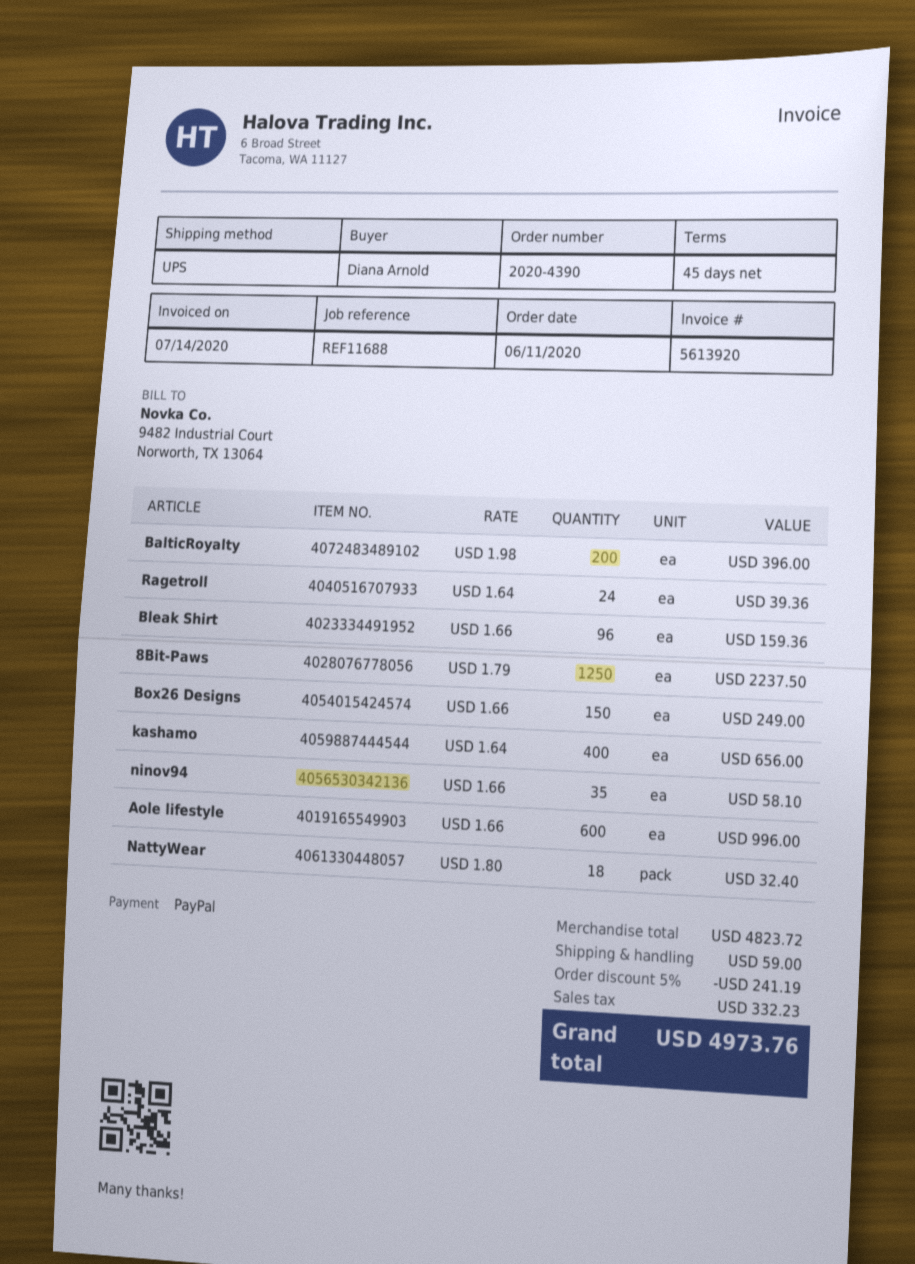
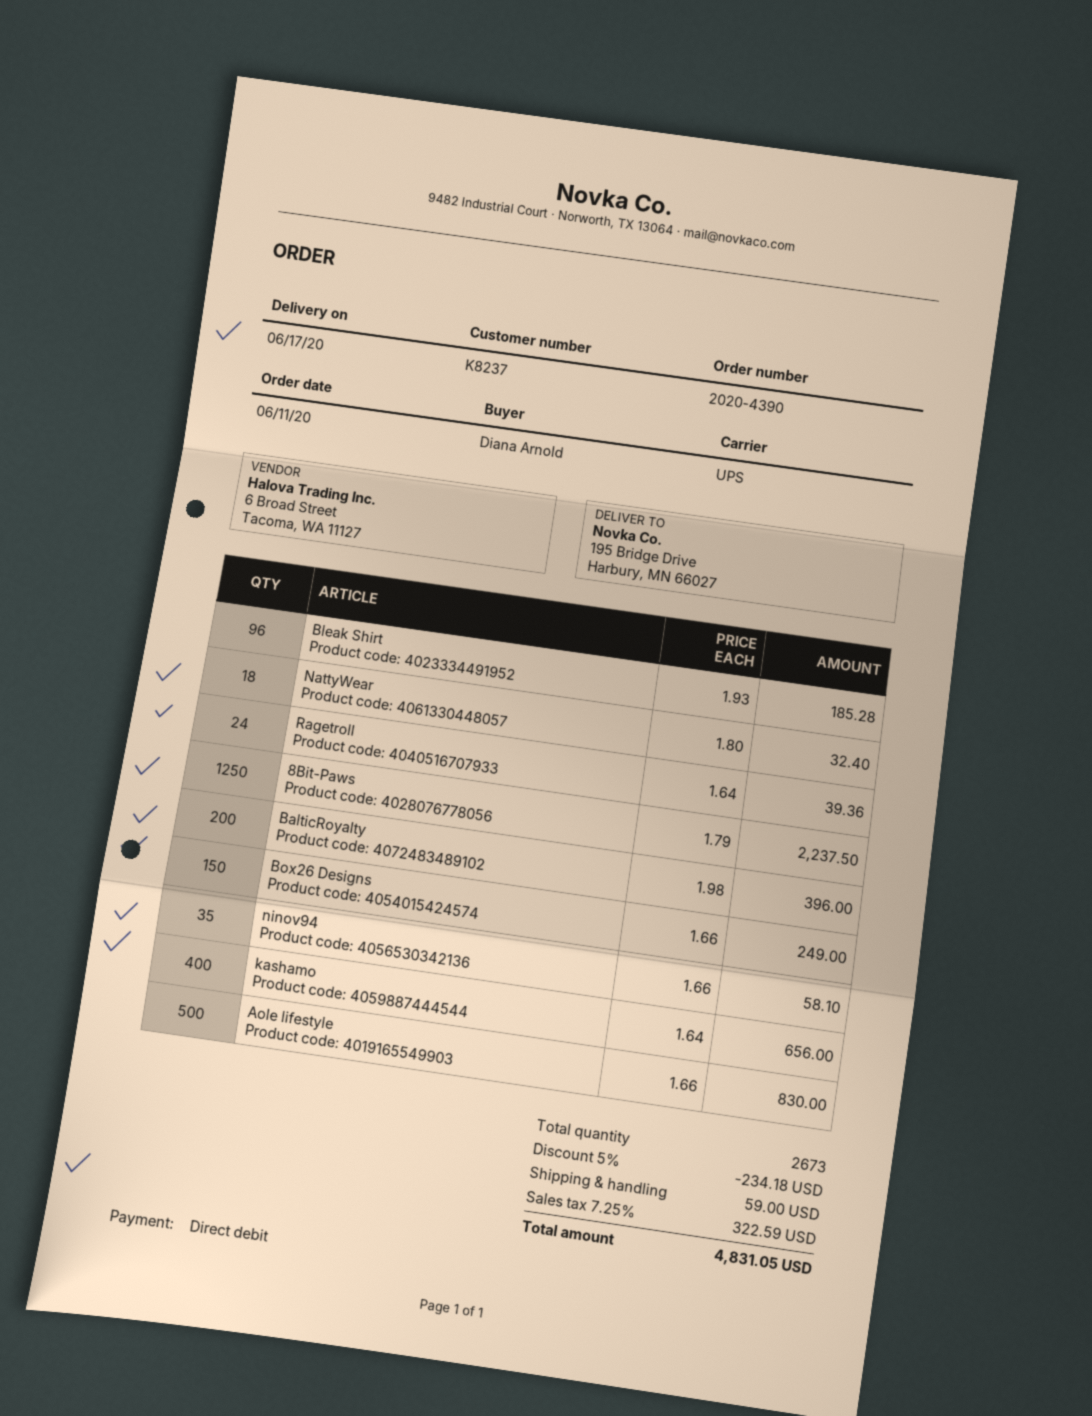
payment method: PayPal -> direct debit
Bleak Shirt: 96 x 1.66 = 159.36 -> 96 x 1.93 = 185.28
Aole lifestyle: 600 x 1.66 = 996.00 -> 500 x 1.66 = 830.00
discount: 5% = 241.19 -> 5% = 234.18
tax: 332.23 -> 322.59
total: 4973.76 -> 4831.05

